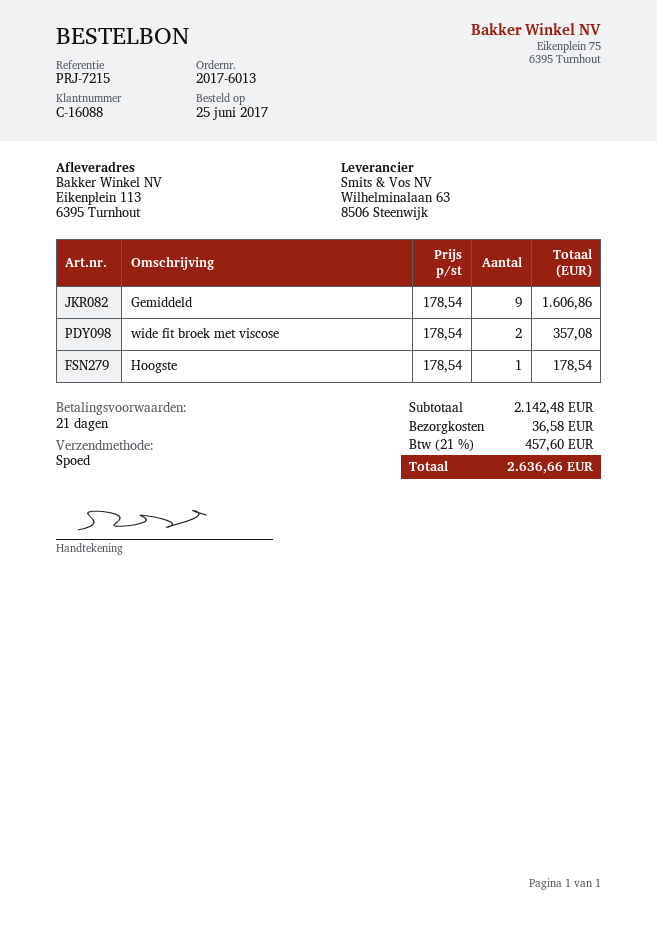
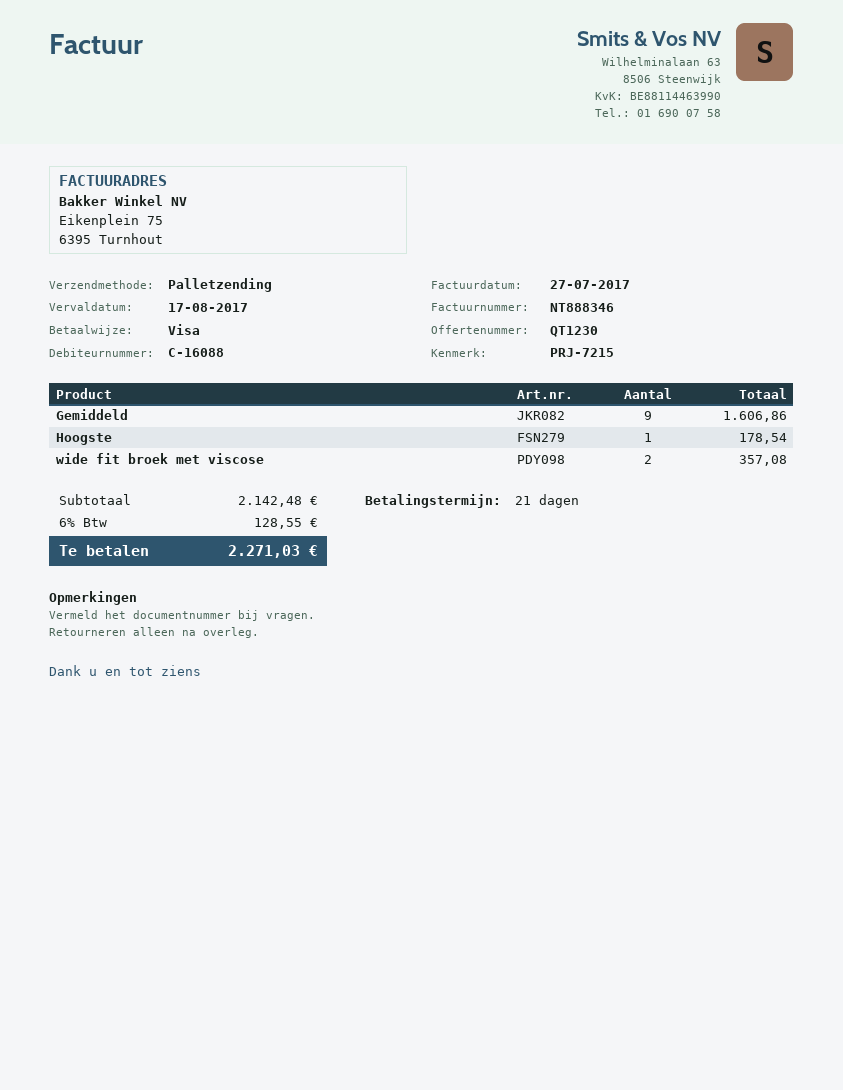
shipping method: express -> pallet freight
shipping: 36.58 -> none
tax: 21% = 457.60 -> 6% = 128.55
total: 2636.66 -> 2271.03

